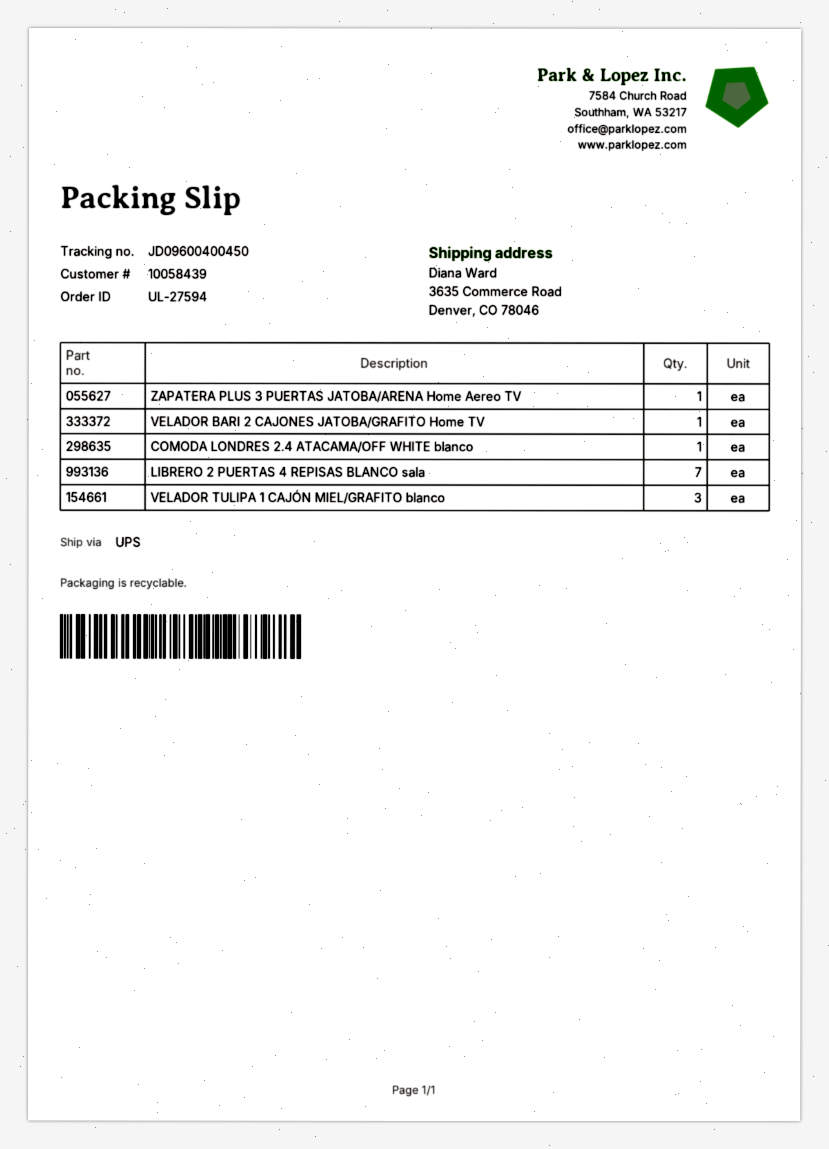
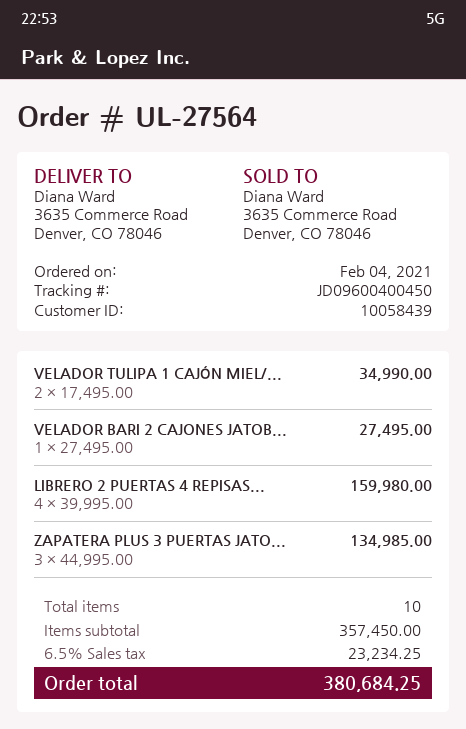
order number: UL-27594 -> UL-27564
ZAPATERA PLUS 3 PUERTAS JATOBA/ARENA Home Aereo TV: 1 -> 3
COMODA LONDRES 2.4 ATACAMA/OFF WHITE blanco: 1 -> none
LIBRERO 2 PUERTAS 4 REPISAS BLANCO sala: 7 -> 4
VELADOR TULIPA 1 CAJÓN MIEL/GRAFITO blanco: 3 -> 2

